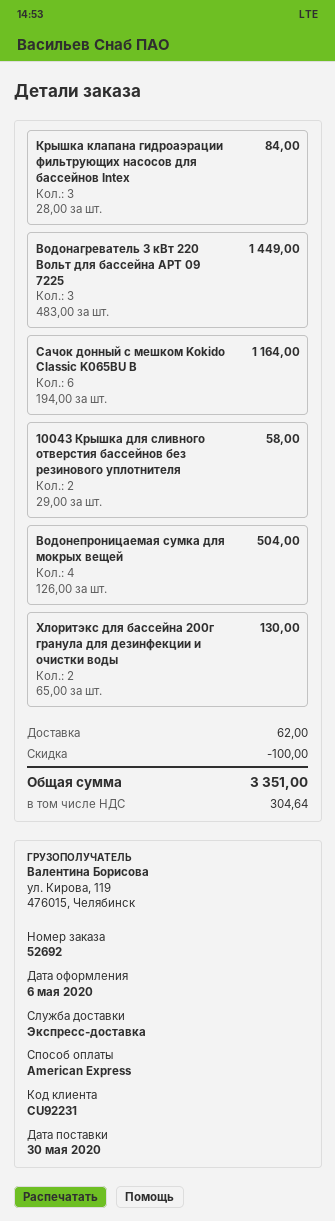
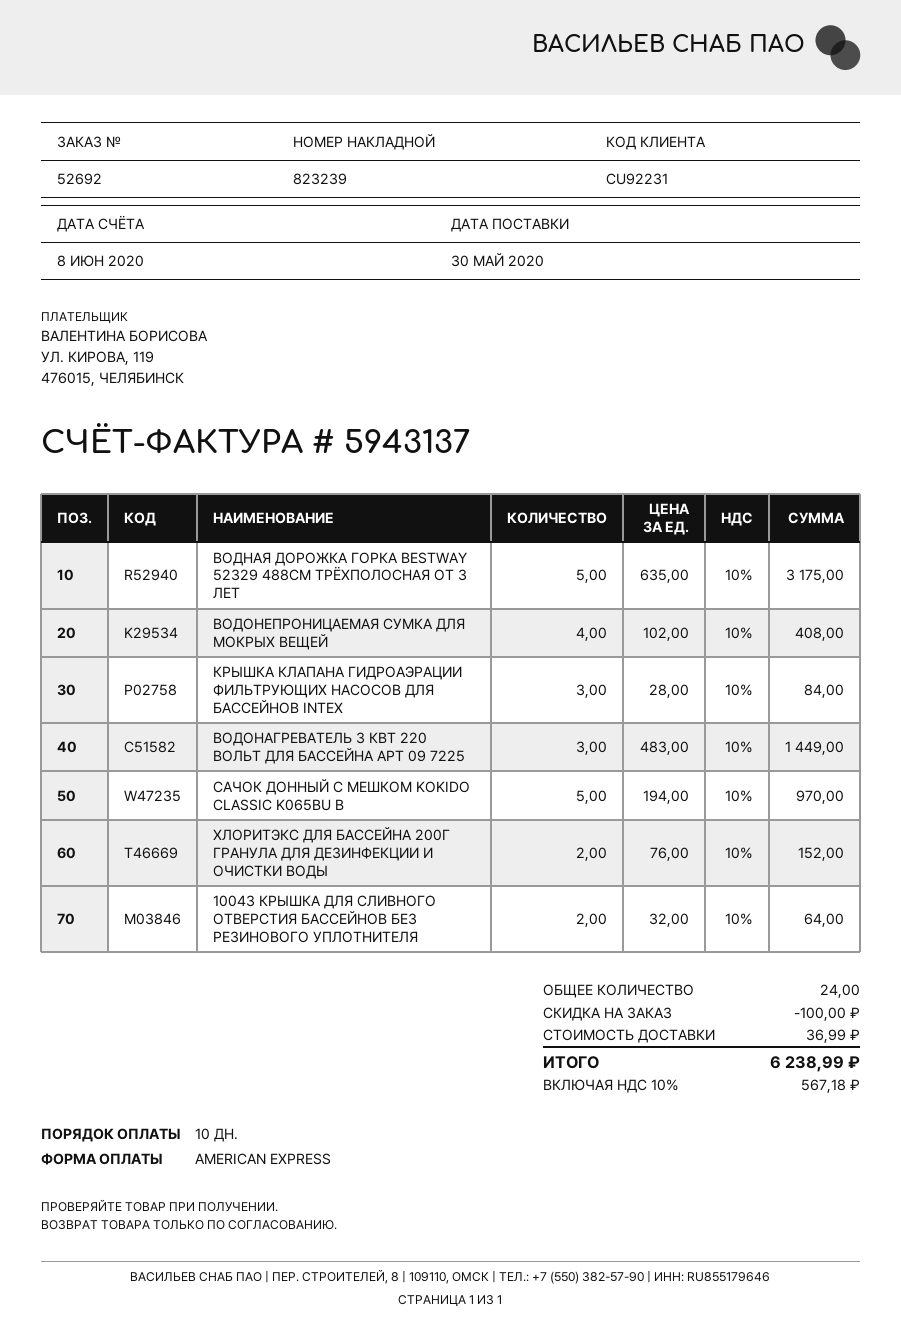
Сачок донный с мешком Kokido Classic K065BU B: 6 x 194.00 = 1164.00 -> 5 x 194.00 = 970.00
10043 Крышка для сливного отверстия бассейнов без резинового уплотнителя: 2 x 29.00 = 58.00 -> 2 x 32.00 = 64.00
Водонепроницаемая сумка для мокрых вещей: 4 x 126.00 = 504.00 -> 4 x 102.00 = 408.00
Хлоритэкс для бассейна 200г гранула для дезинфекции и очистки воды: 2 x 65.00 = 130.00 -> 2 x 76.00 = 152.00
ВОДНАЯ ДОРОЖКА ГОРКА BESTWAY 52329 488СМ ТРЁХПОЛОСНАЯ ОТ 3 ЛЕТ: none -> 5 x 635.00 = 3175.00
shipping: 62.00 -> 36.99
tax: 304.64 -> 567.18
total: 3351.00 -> 6238.99

